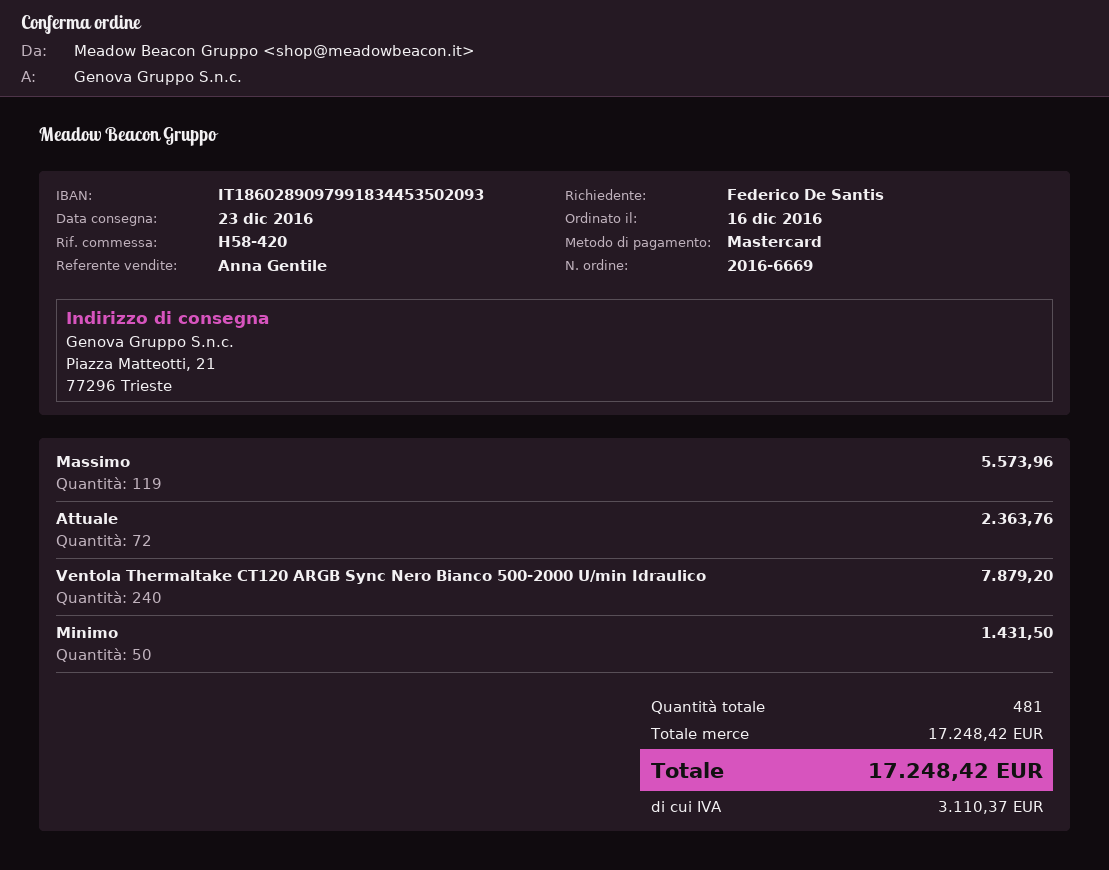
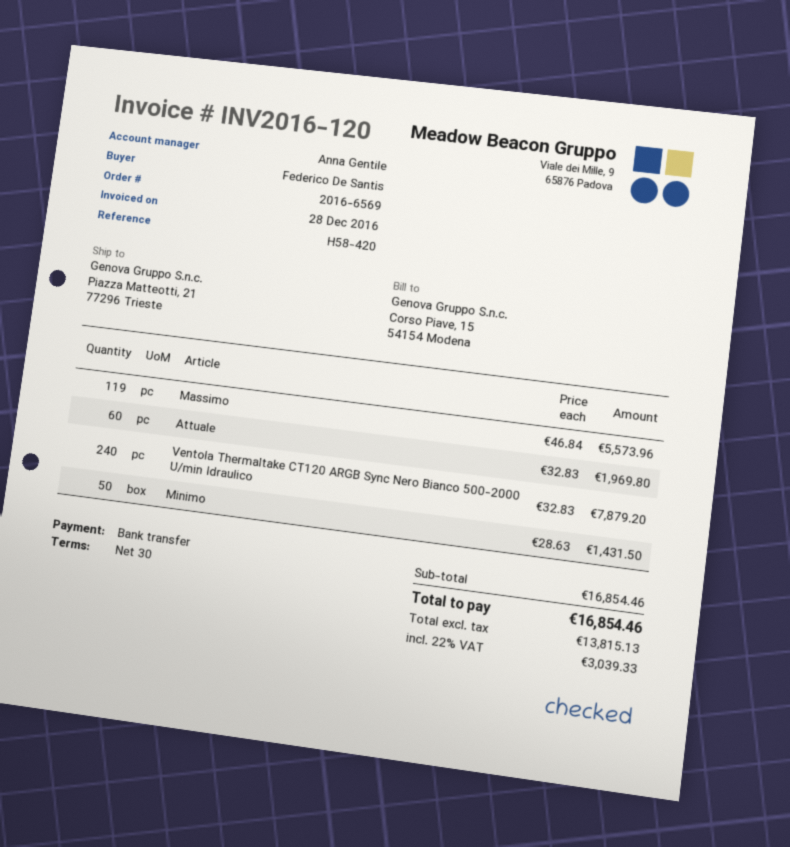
order number: 2016-6669 -> 2016-6569
payment method: Mastercard -> bank transfer
Attuale: 72 for 2363.76 -> 60 for 1969.80
subtotal: 17248.42 -> 16854.46
tax: 3110.37 -> 3039.33
total: 17248.42 -> 16854.46

